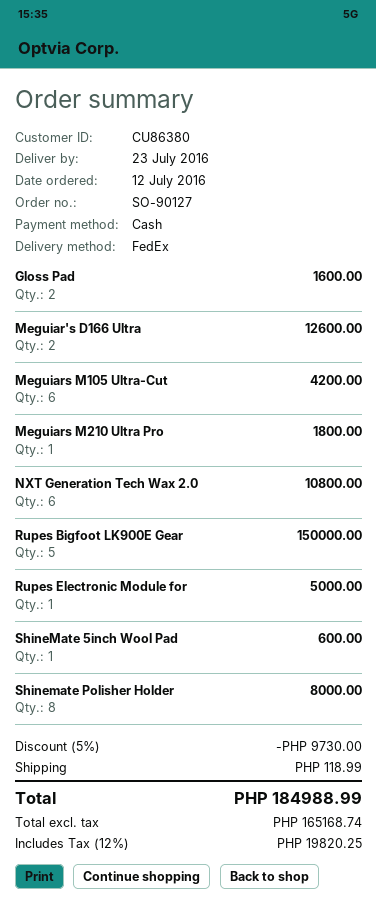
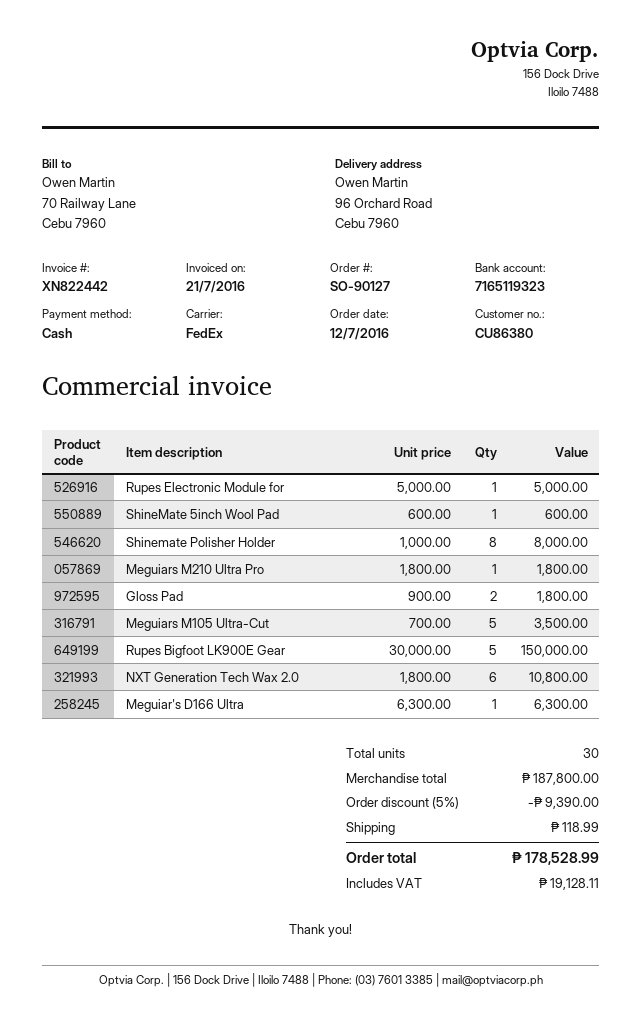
Gloss Pad: 2 for 1600.00 -> 2 for 1800.00
Meguiar's D166 Ultra: 2 for 12600.00 -> 1 for 6300.00
Meguiars M105 Ultra-Cut: 6 for 4200.00 -> 5 for 3500.00
discount: 5% = 9730.00 -> 5% = 9390.00
tax: 19820.25 -> 19128.11
total: 184988.99 -> 178528.99

